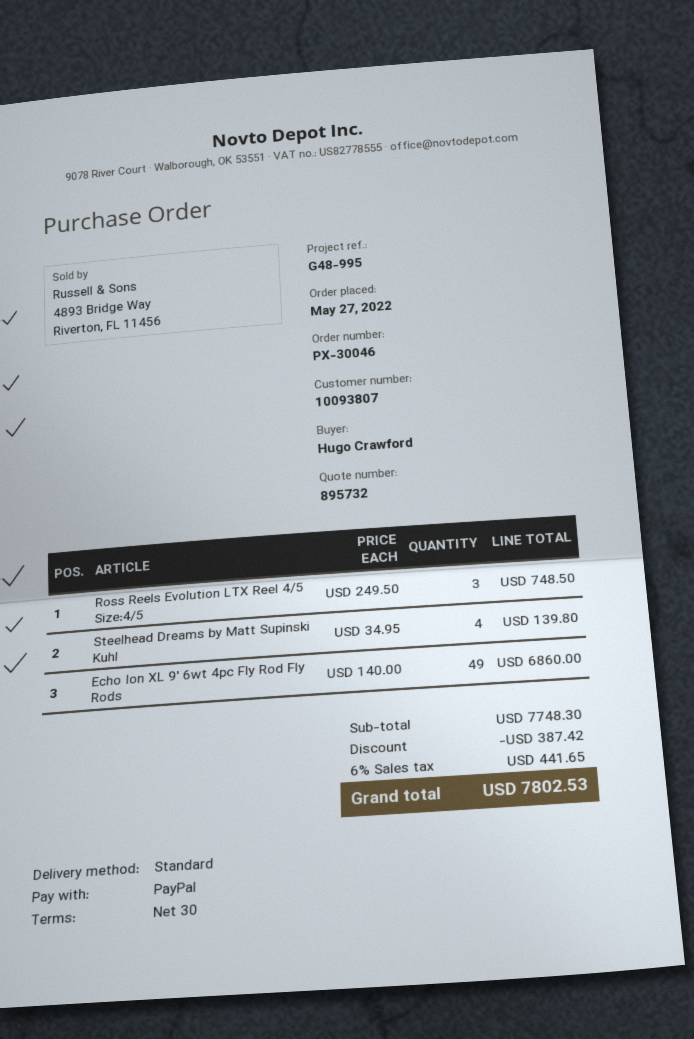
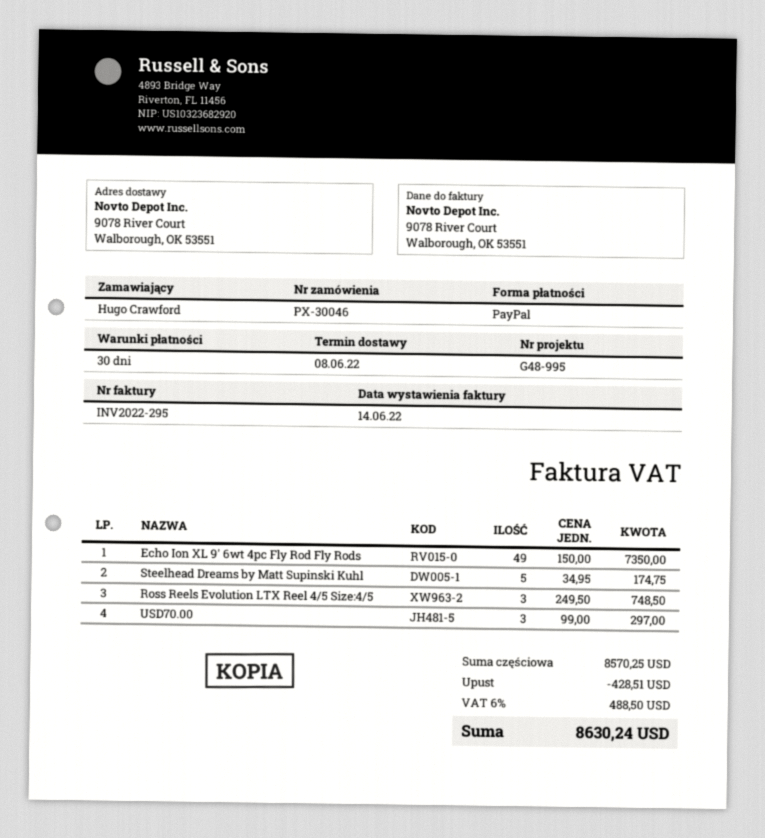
Steelhead Dreams by Matt Supinski Kuhl: 4 x 34.95 = 139.80 -> 5 x 34.95 = 174.75
Echo Ion XL 9' 6wt 4pc Fly Rod Fly Rods: 49 x 140.00 = 6860.00 -> 49 x 150.00 = 7350.00
USD70.00: none -> 3 x 99.00 = 297.00
subtotal: 7748.30 -> 8570.25
discount: 387.42 -> 428.51
tax: 6% = 441.65 -> 6% = 488.50
total: 7802.53 -> 8630.24

